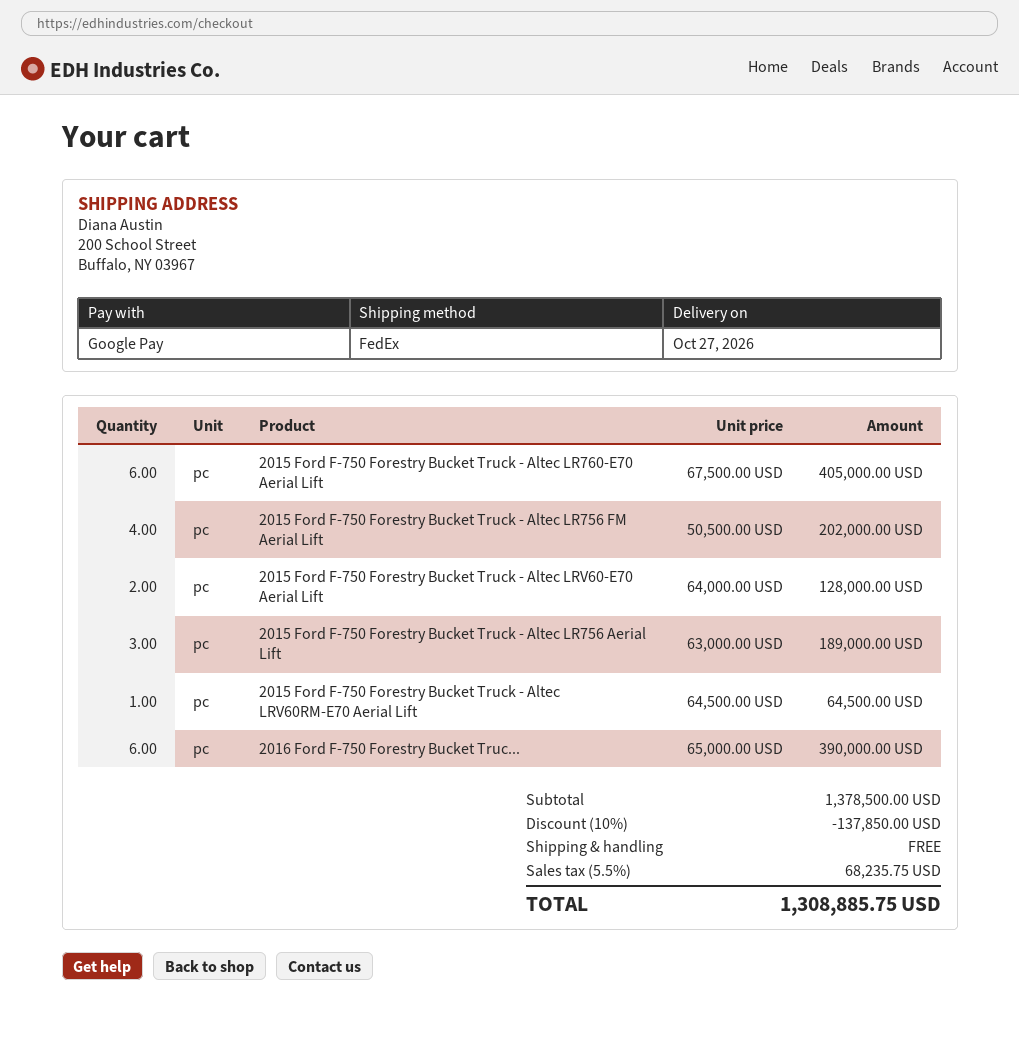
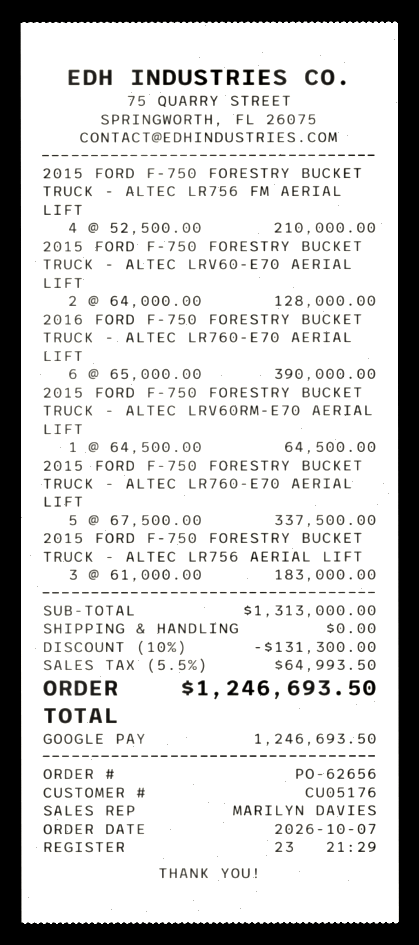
2015 Ford F-750 Forestry Bucket Truck - Altec LR760-E70 Aerial Lift: 6 x 67500.00 = 405000.00 -> 5 x 67500.00 = 337500.00
2015 Ford F-750 Forestry Bucket Truck - Altec LR756 FM Aerial Lift: 4 x 50500.00 = 202000.00 -> 4 x 52500.00 = 210000.00
2015 Ford F-750 Forestry Bucket Truck - Altec LR756 Aerial Lift: 3 x 63000.00 = 189000.00 -> 3 x 61000.00 = 183000.00
subtotal: 1378500.00 -> 1313000.00
discount: 10% = 137850.00 -> 10% = 131300.00
tax: 5.5% = 68235.75 -> 5.5% = 64993.50
total: 1308885.75 -> 1246693.50

